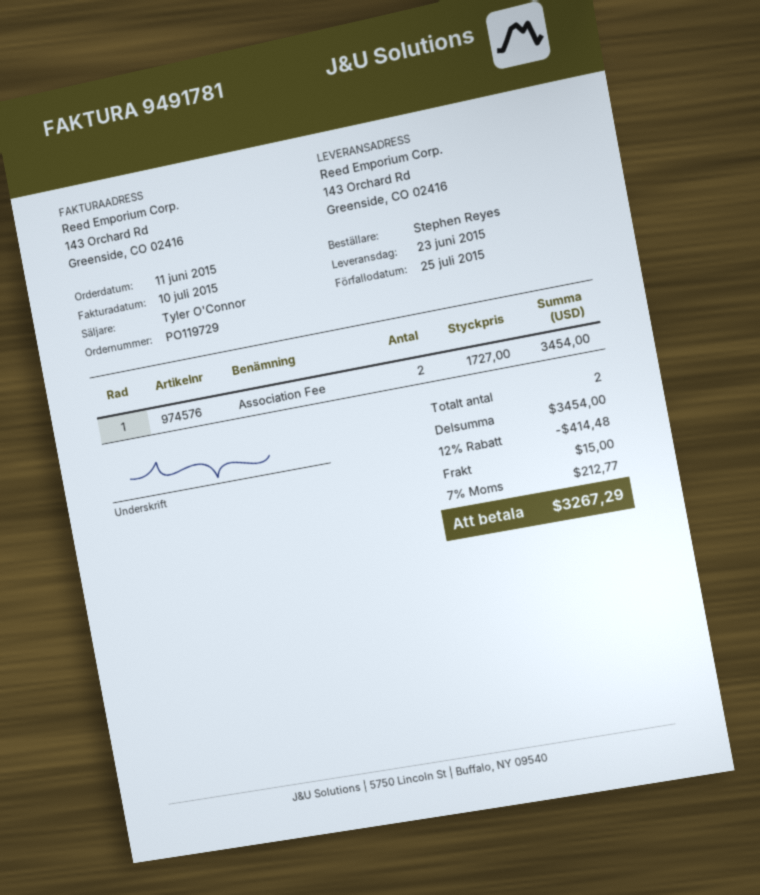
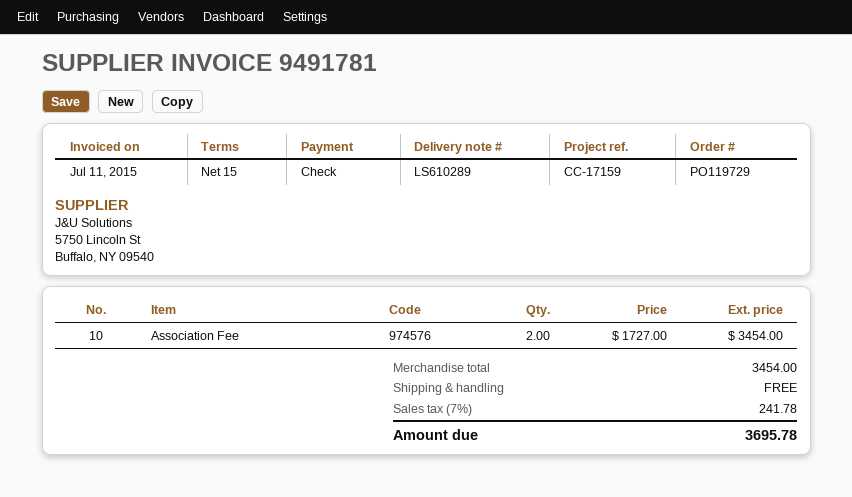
invoice date: 2015-07-10 -> 2015-07-11
discount: 12% = 414.48 -> none
shipping: 15.00 -> 0.00
tax: 7% = 212.77 -> 7% = 241.78
total: 3267.29 -> 3695.78

